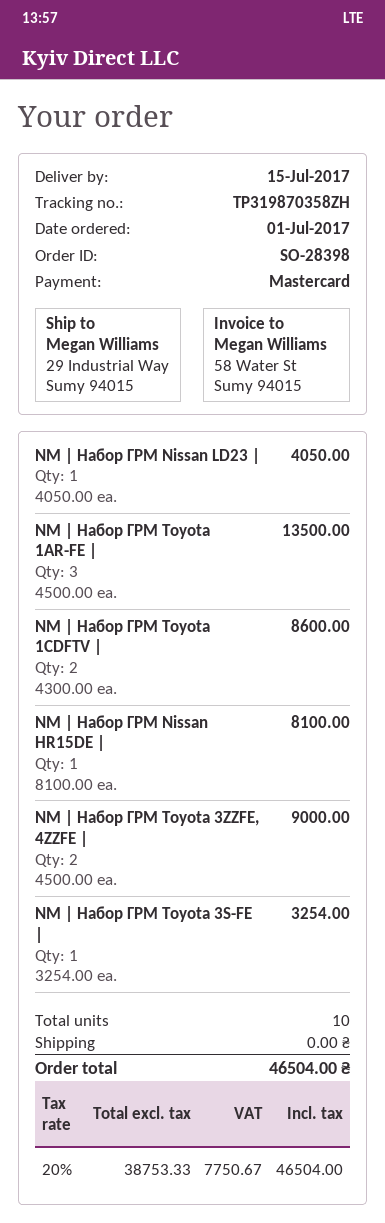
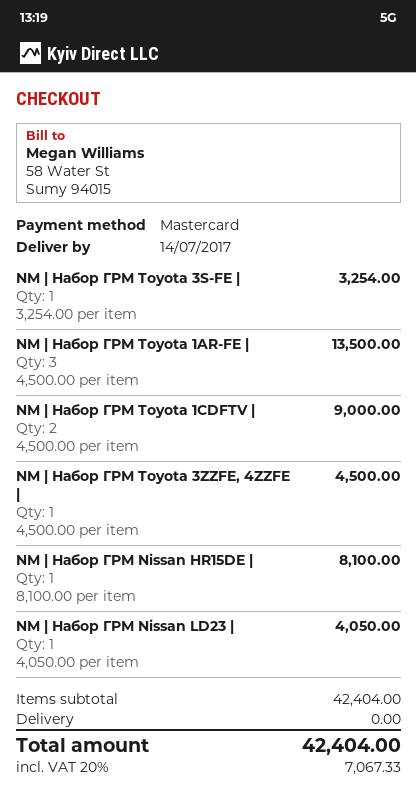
delivery date: 2017-07-15 -> 2017-07-14
NM | Набор ГРМ Toyota 1CDFTV |: 2 x 4300.00 = 8600.00 -> 2 x 4500.00 = 9000.00
NM | Набор ГРМ Toyota 3ZZFE, 4ZZFE |: 2 x 4500.00 = 9000.00 -> 1 x 4500.00 = 4500.00
tax: 20% = 7750.67 -> 20% = 7067.33
total: 46504.00 -> 42404.00

